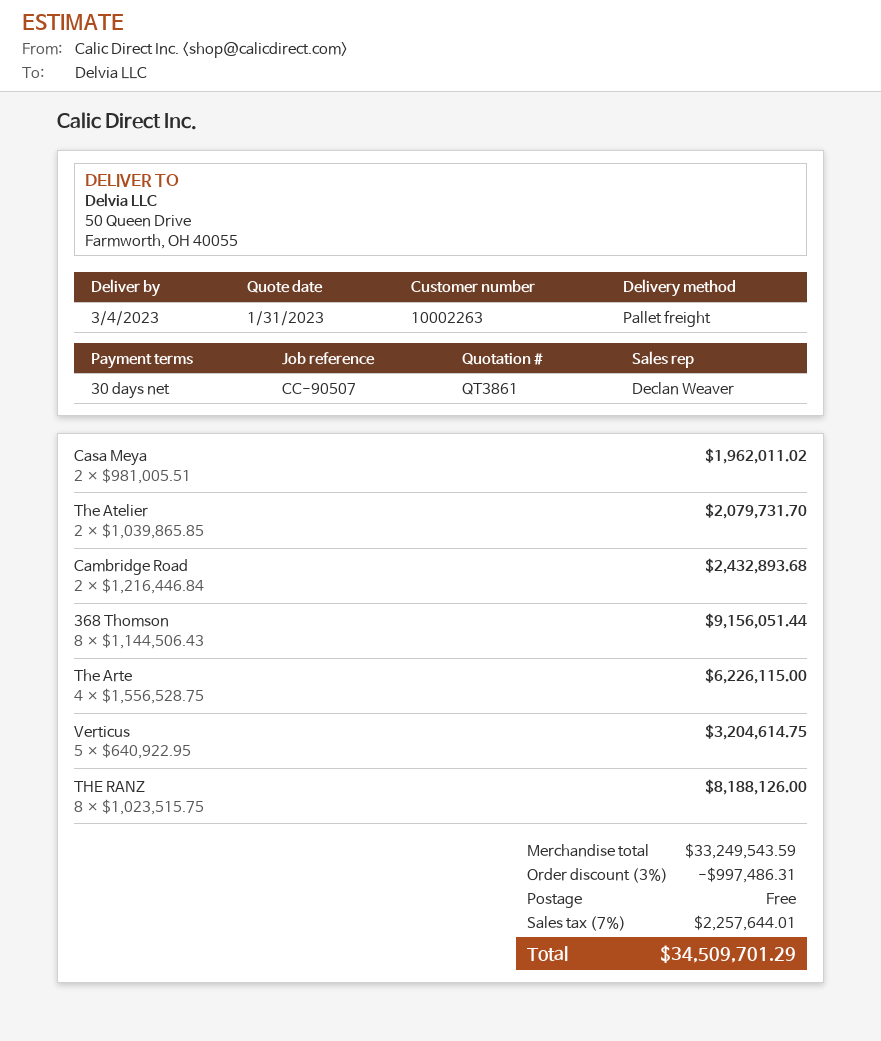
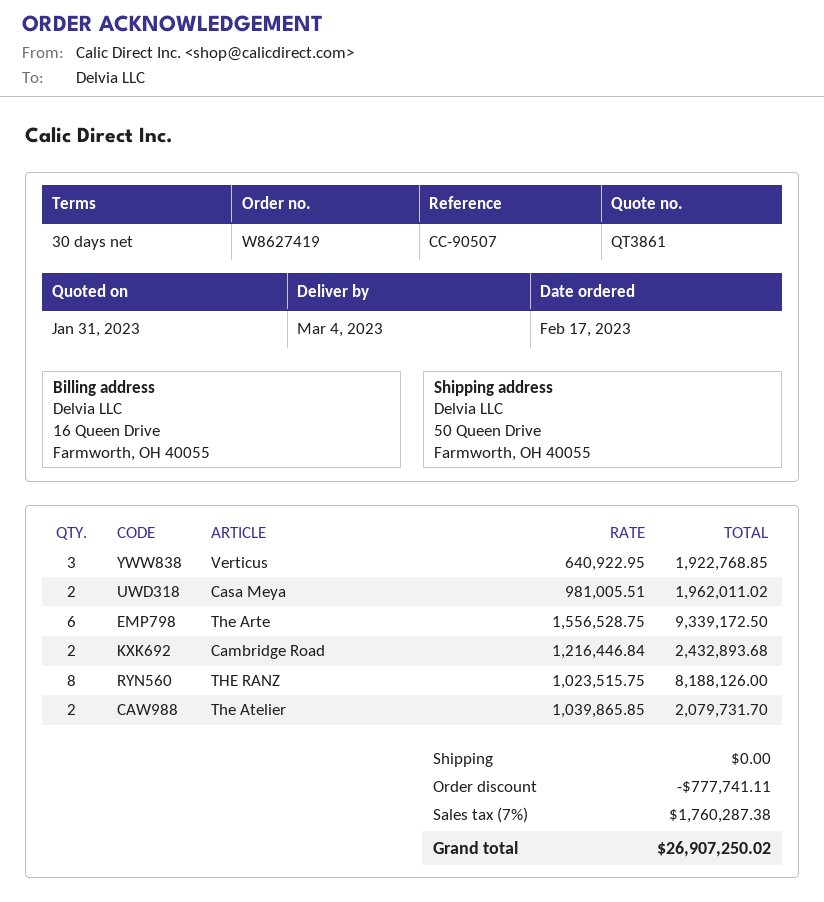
368 Thomson: 8 x 1144506.43 = 9156051.44 -> none
The Arte: 4 x 1556528.75 = 6226115.00 -> 6 x 1556528.75 = 9339172.50
Verticus: 5 x 640922.95 = 3204614.75 -> 3 x 640922.95 = 1922768.85
discount: 997486.31 -> 777741.11
tax: 7% = 2257644.01 -> 7% = 1760287.38
total: 34509701.29 -> 26907250.02

